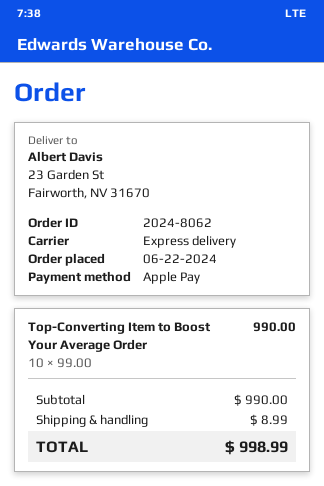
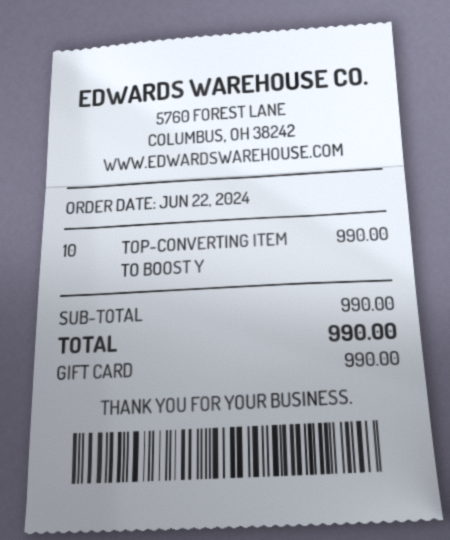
payment method: Apple Pay -> gift card
shipping: 8.99 -> none
total: 998.99 -> 990.00

